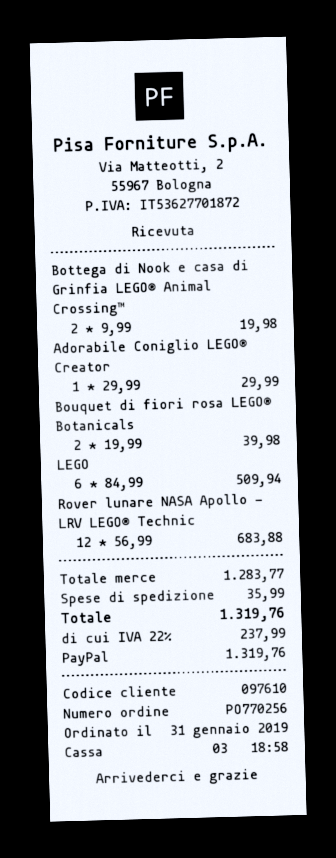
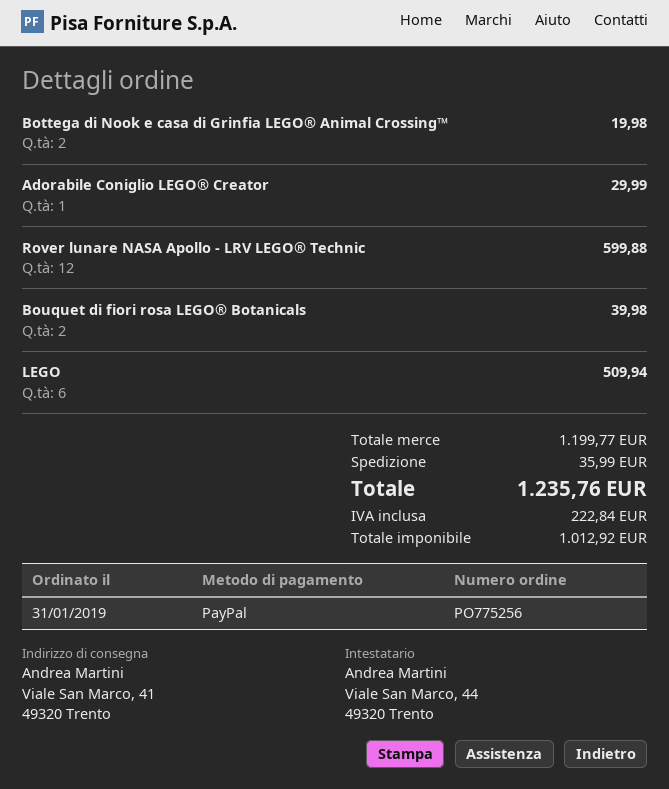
order number: PO770256 -> PO775256
Rover lunare NASA Apollo - LRV LEGO® Technic: 12 for 683.88 -> 12 for 599.88
subtotal: 1283.77 -> 1199.77
tax: 237.99 -> 222.84
total: 1319.76 -> 1235.76

